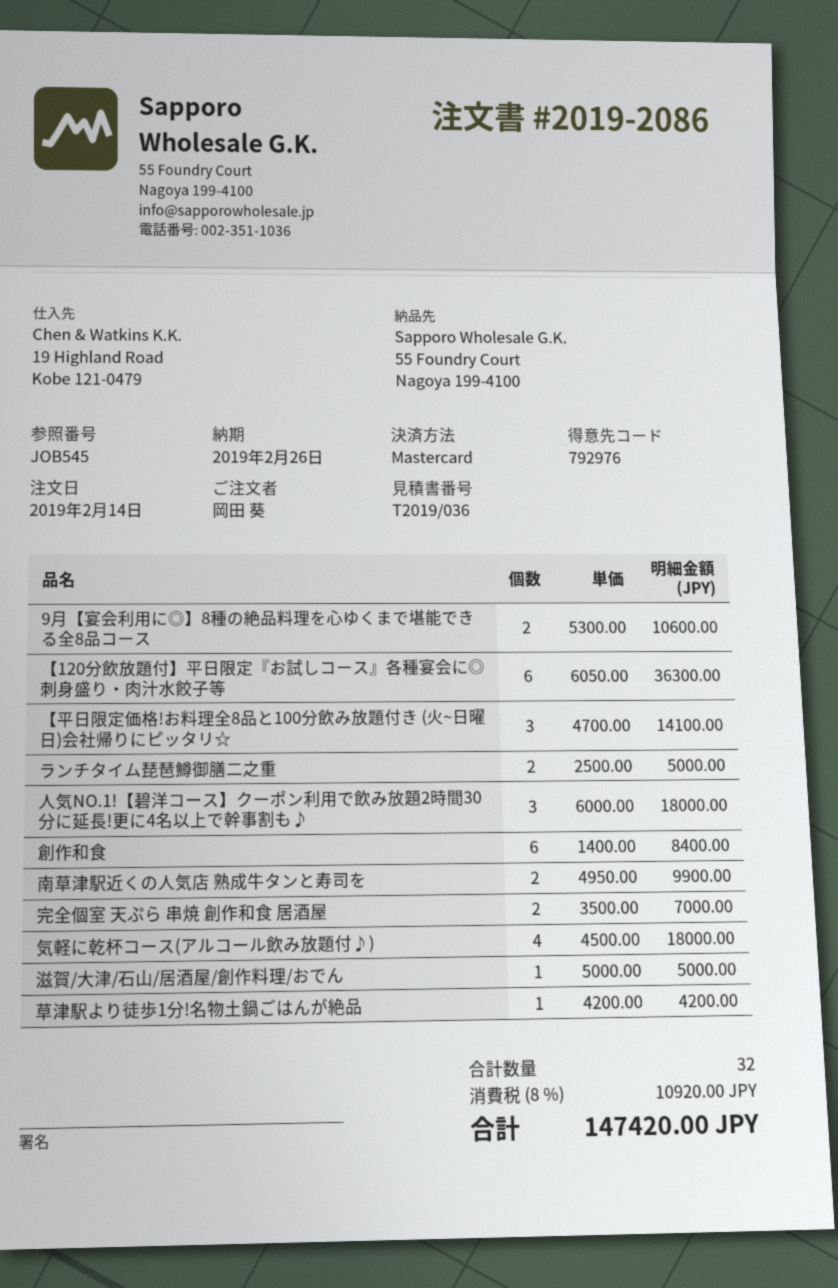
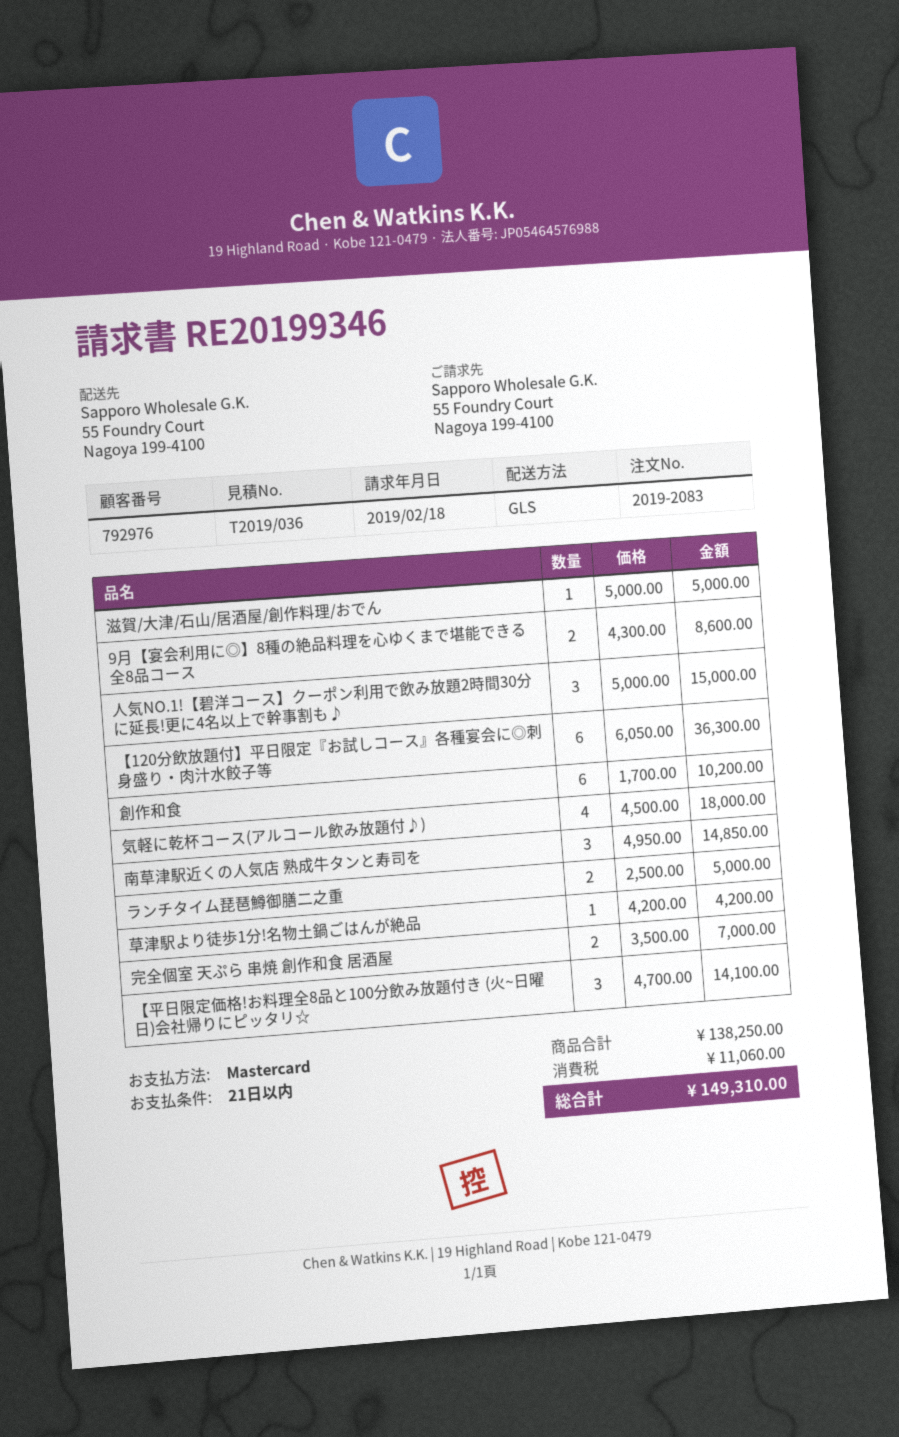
order number: 2019-2086 -> 2019-2083
9月【宴会利用に◎】8種の絶品料理を心ゆくまで堪能できる全8品コース: 2 x 5300.00 = 10600.00 -> 2 x 4300.00 = 8600.00
人気NO.1!【碧洋コース】クーポン利用で飲み放題2時間30分に延長!更に4名以上で幹事割も♪: 3 x 6000.00 = 18000.00 -> 3 x 5000.00 = 15000.00
創作和食: 6 x 1400.00 = 8400.00 -> 6 x 1700.00 = 10200.00
南草津駅近くの人気店 熟成牛タンと寿司を: 2 x 4950.00 = 9900.00 -> 3 x 4950.00 = 14850.00
tax: 10920.00 -> 11060.00
total: 147420.00 -> 149310.00

